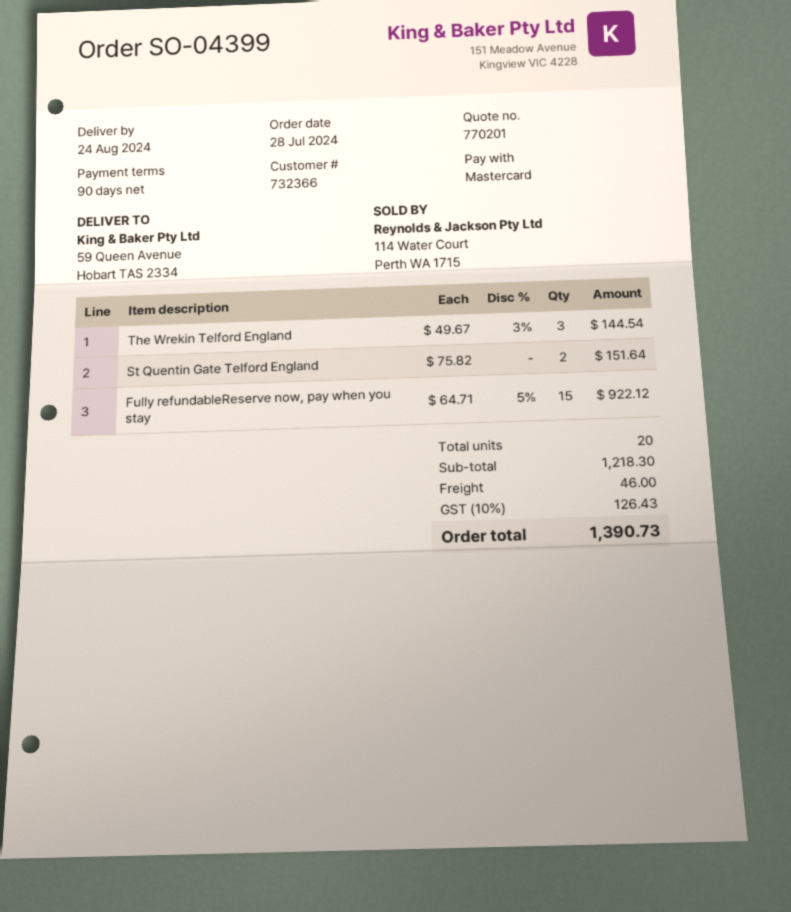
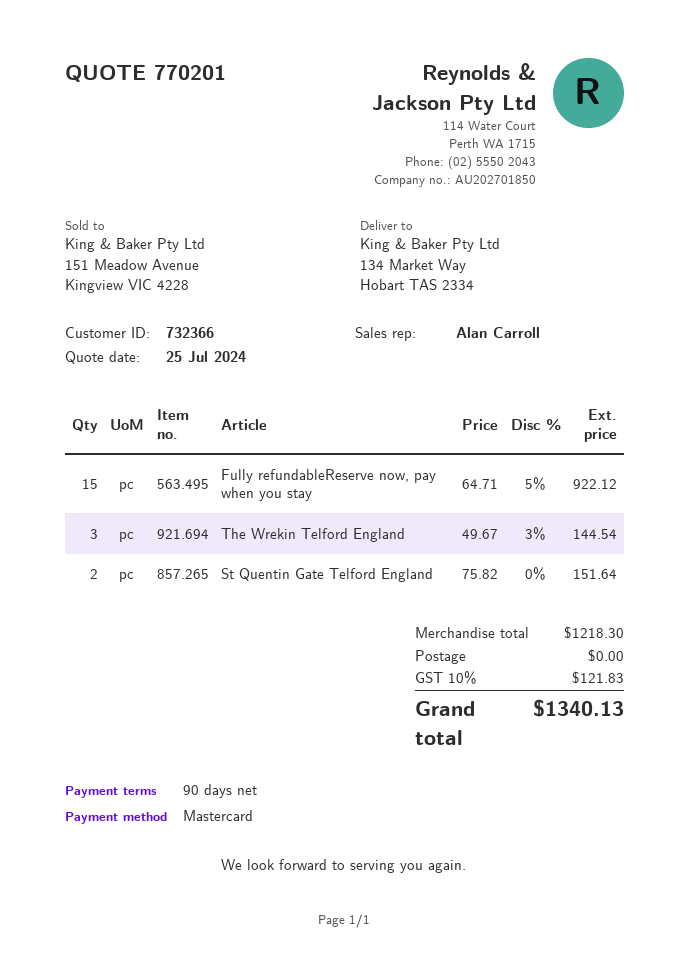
ship to: 59 Queen Avenue, Hobart TAS 2334 -> 134 Market Way, Hobart TAS 2334
shipping: 46.00 -> 0.00
tax: 10% = 126.43 -> 10% = 121.83
total: 1390.73 -> 1340.13

